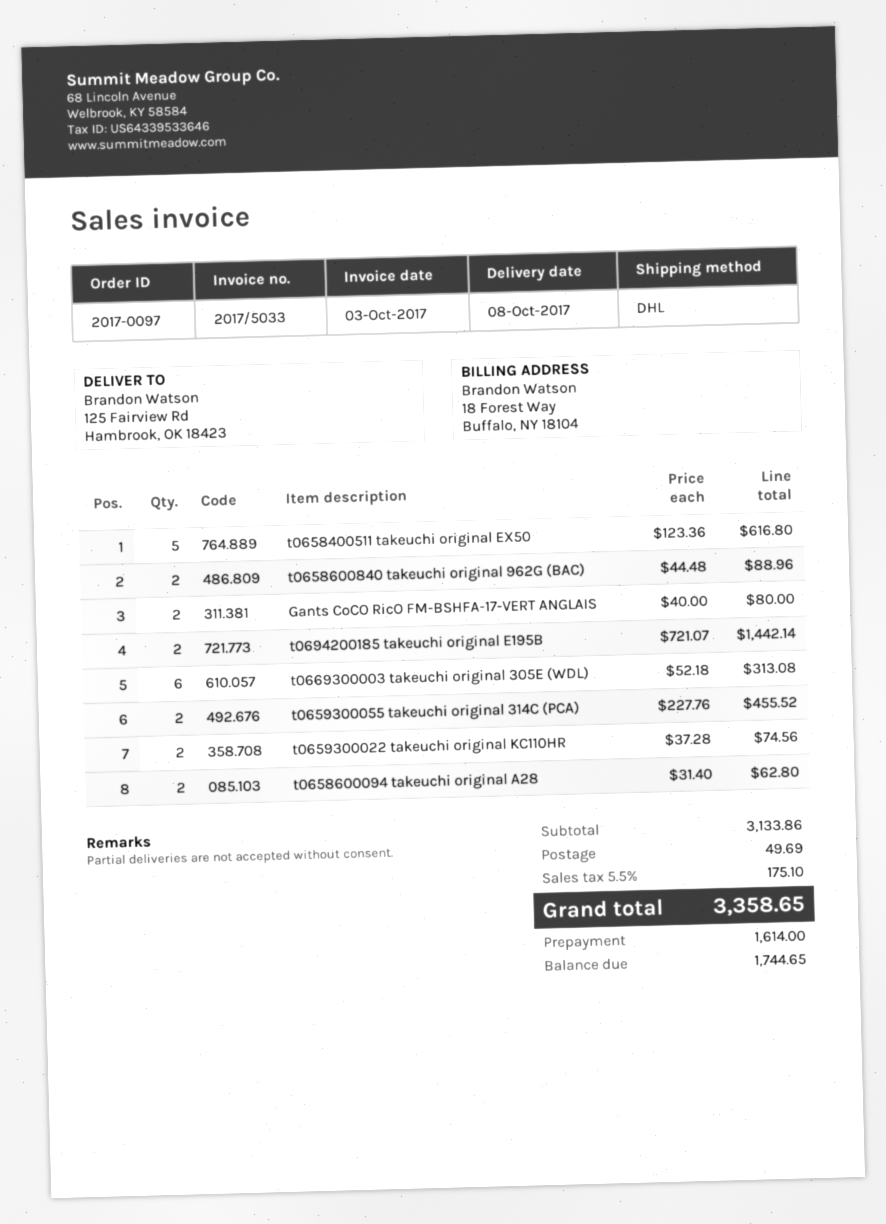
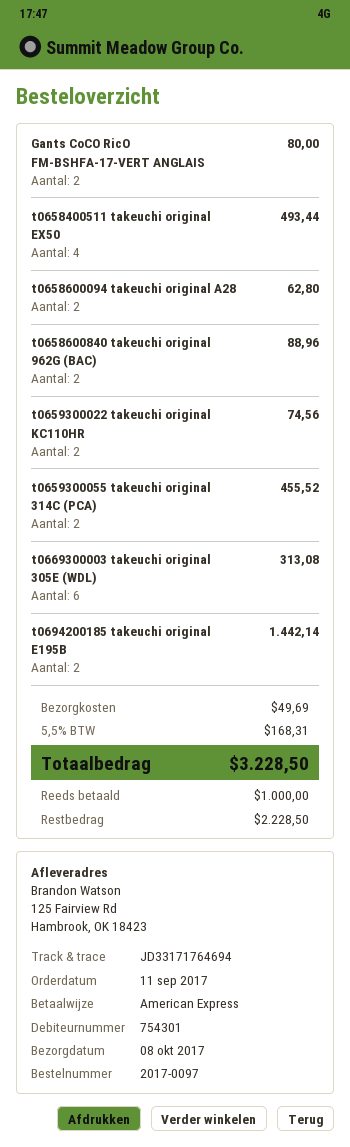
t0658400511 takeuchi original EX50: 5 for 616.80 -> 4 for 493.44
tax: 5.5% = 175.10 -> 5.5% = 168.31
total: 3358.65 -> 3228.50
deposit: 1614.00 -> 1000.00
balance: 1744.65 -> 2228.50

